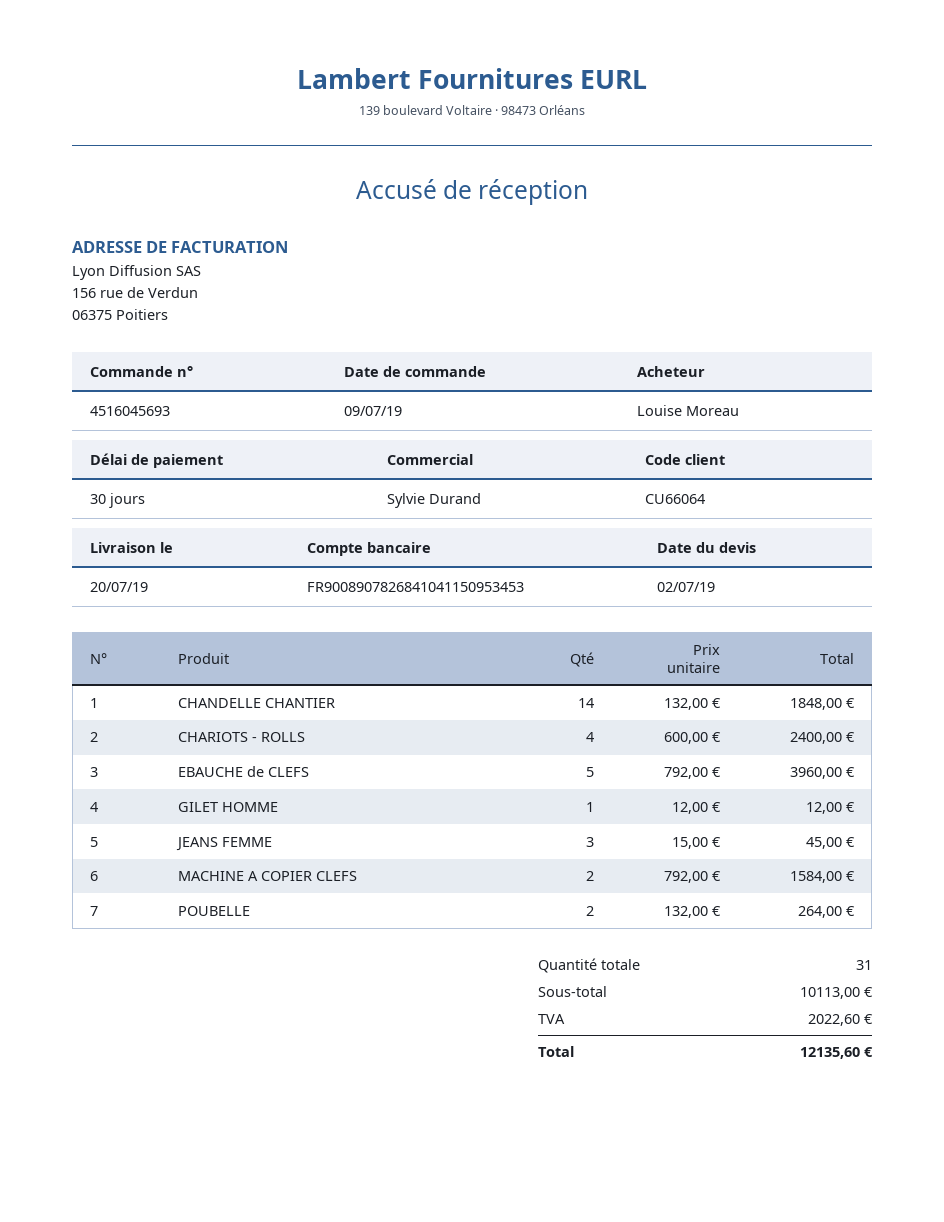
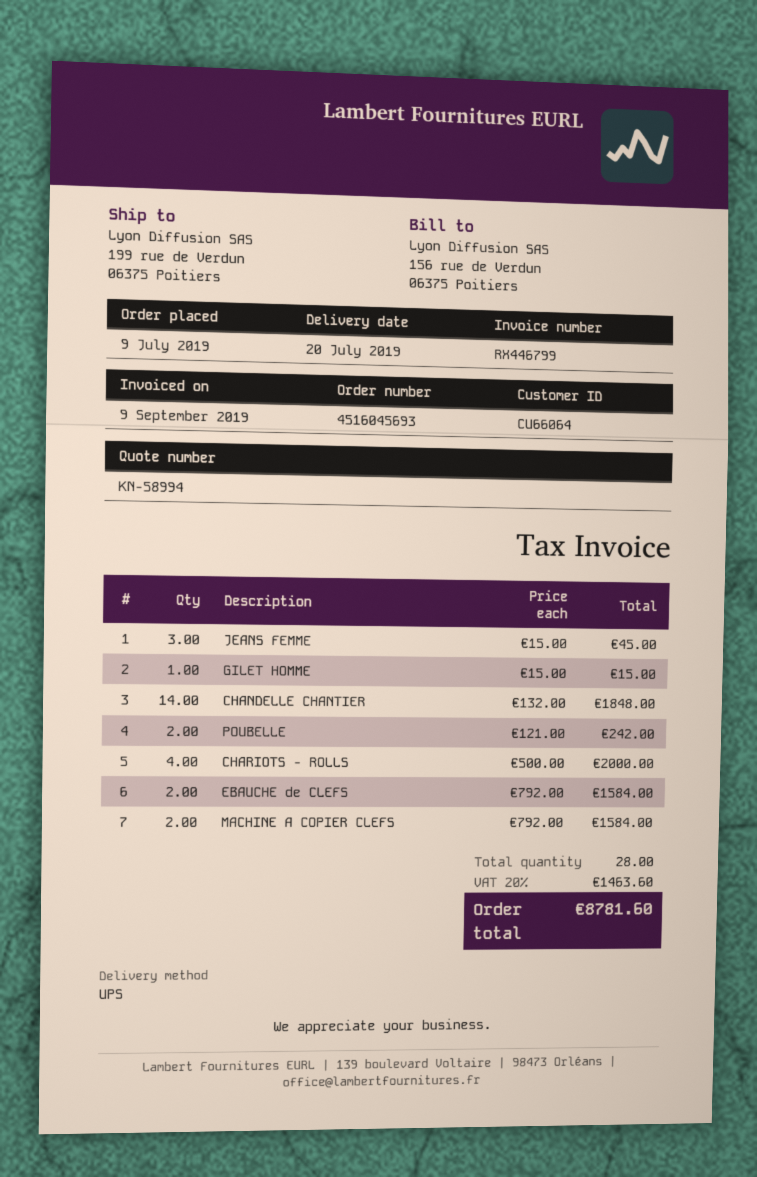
CHARIOTS - ROLLS: 4 x 600.00 = 2400.00 -> 4 x 500.00 = 2000.00
EBAUCHE de CLEFS: 5 x 792.00 = 3960.00 -> 2 x 792.00 = 1584.00
GILET HOMME: 1 x 12.00 = 12.00 -> 1 x 15.00 = 15.00
POUBELLE: 2 x 132.00 = 264.00 -> 2 x 121.00 = 242.00
total quantity: 31 -> 28
tax: 2022.60 -> 1463.60
total: 12135.60 -> 8781.60

